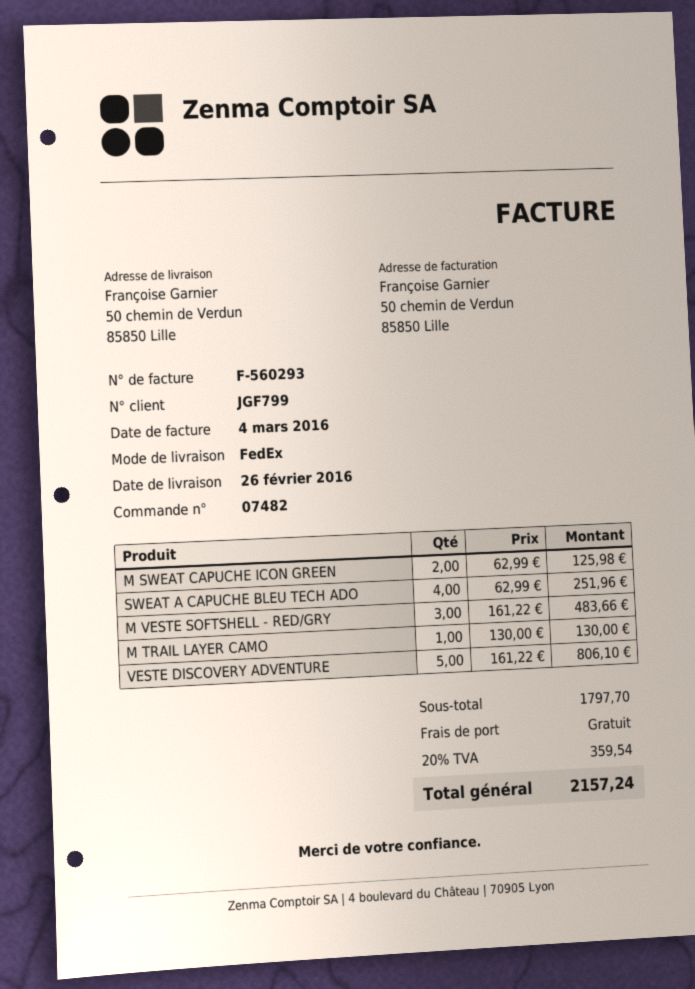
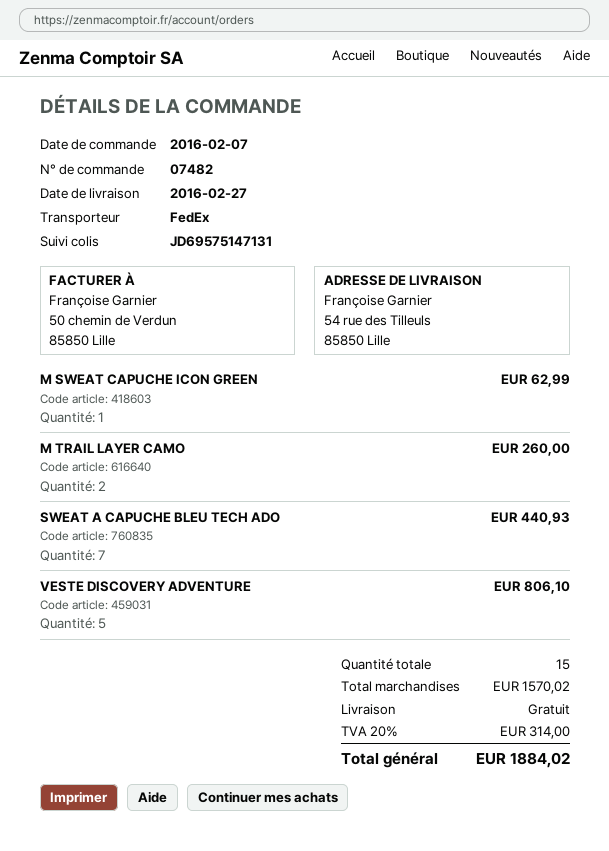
delivery date: 2016-02-26 -> 2016-02-27
ship to: 50 chemin de Verdun, 85850 Lille -> 54 rue des Tilleuls, 85850 Lille
M SWEAT CAPUCHE ICON GREEN: 2 for 125.98 -> 1 for 62.99
SWEAT A CAPUCHE BLEU TECH ADO: 4 for 251.96 -> 7 for 440.93
M VESTE SOFTSHELL - RED/GRY: 3 for 483.66 -> none
M TRAIL LAYER CAMO: 1 for 130.00 -> 2 for 260.00
subtotal: 1797.70 -> 1570.02
tax: 20% = 359.54 -> 20% = 314.00
total: 2157.24 -> 1884.02

